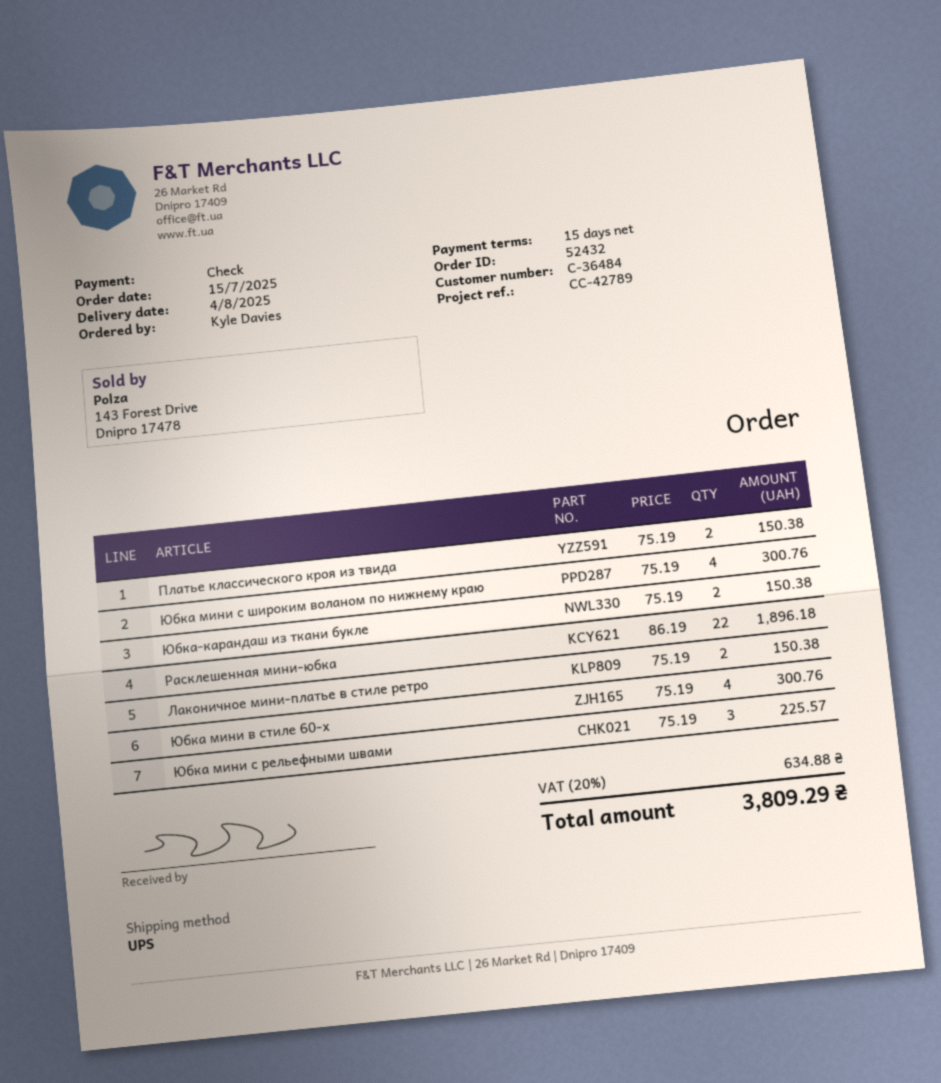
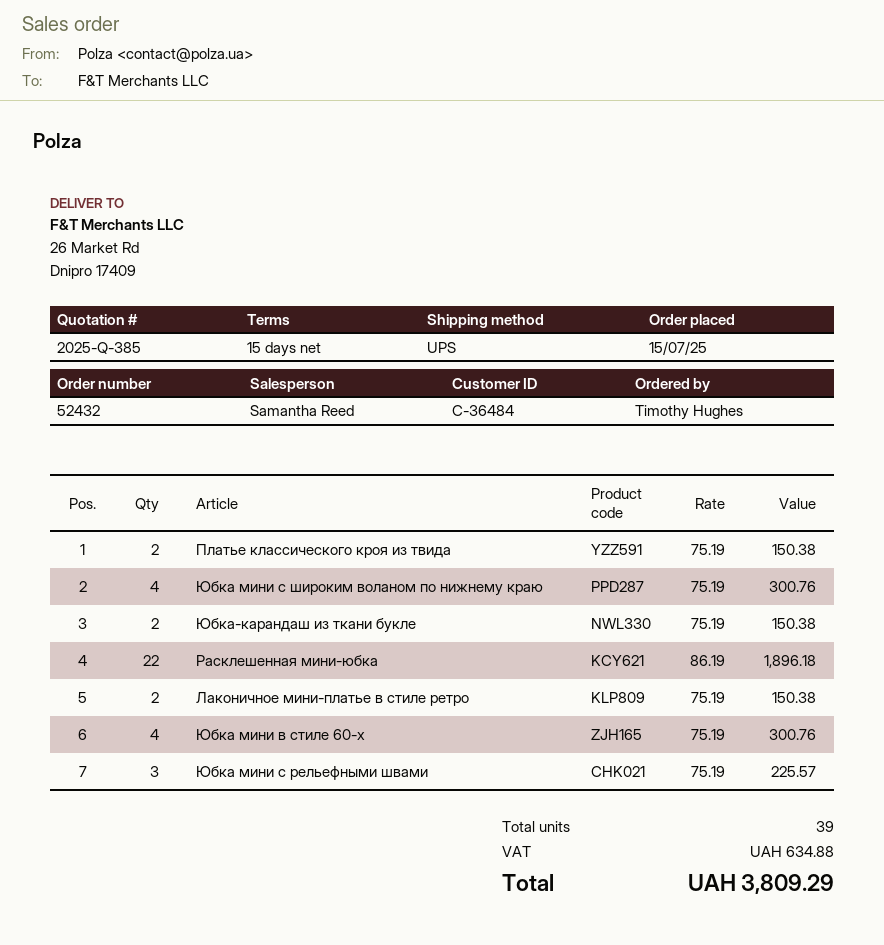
ordered by: Kyle Davies -> Timothy Hughes

